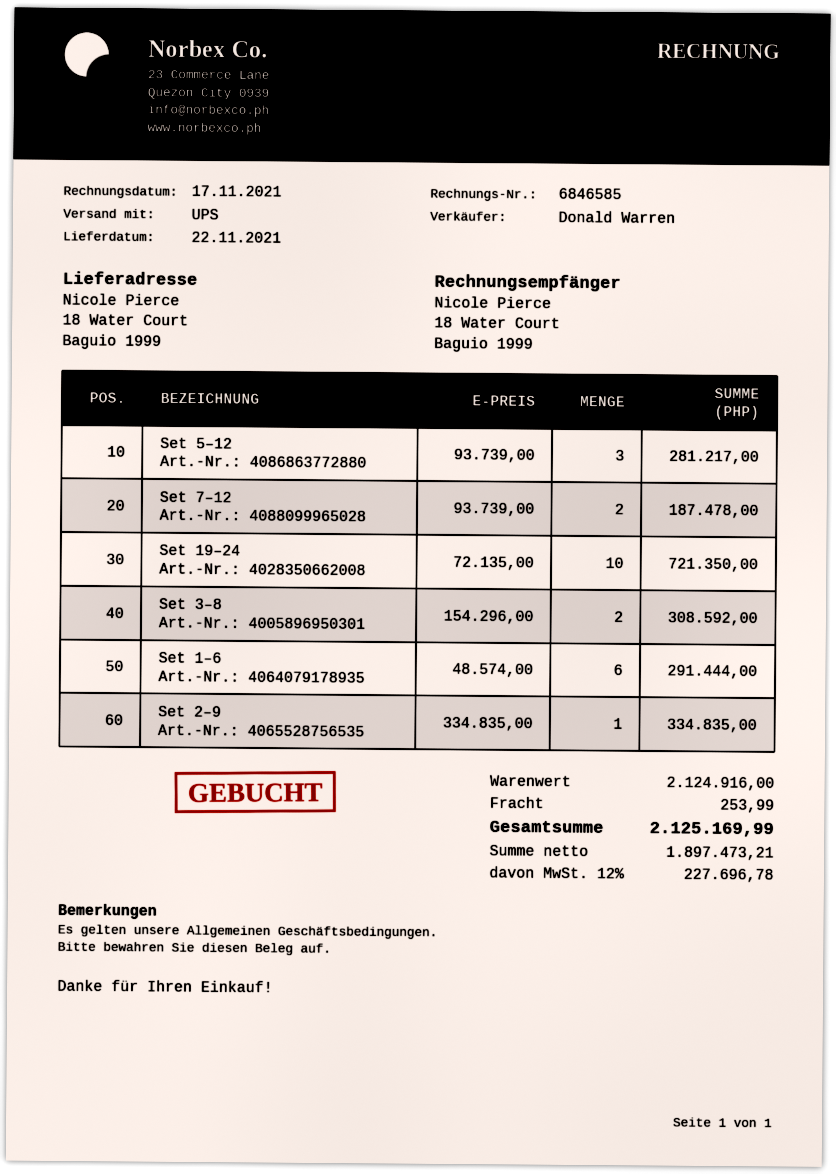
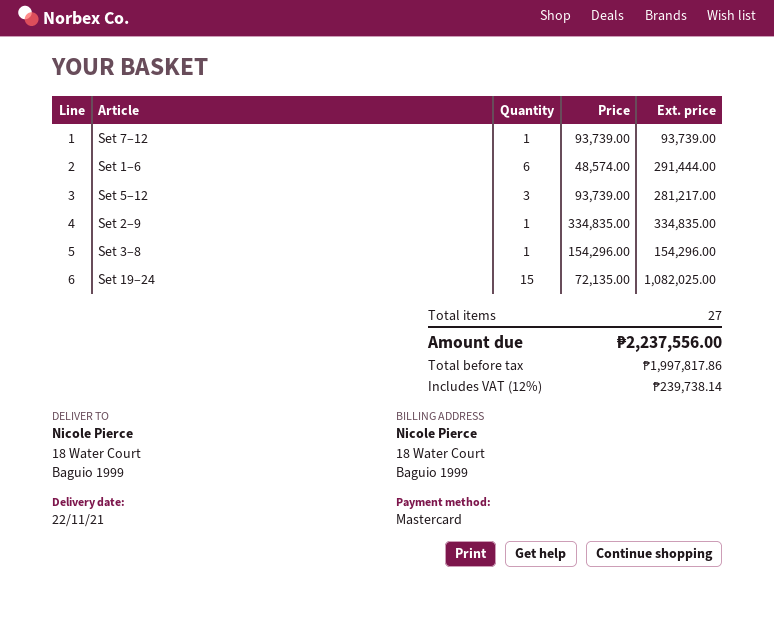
Set 7–12: 2 x 93739.00 = 187478.00 -> 1 x 93739.00 = 93739.00
Set 19–24: 10 x 72135.00 = 721350.00 -> 15 x 72135.00 = 1082025.00
Set 3–8: 2 x 154296.00 = 308592.00 -> 1 x 154296.00 = 154296.00
shipping: 253.99 -> none
net: 1897473.21 -> 1997817.86
tax: 12% = 227696.78 -> 12% = 239738.14
total: 2125169.99 -> 2237556.00

